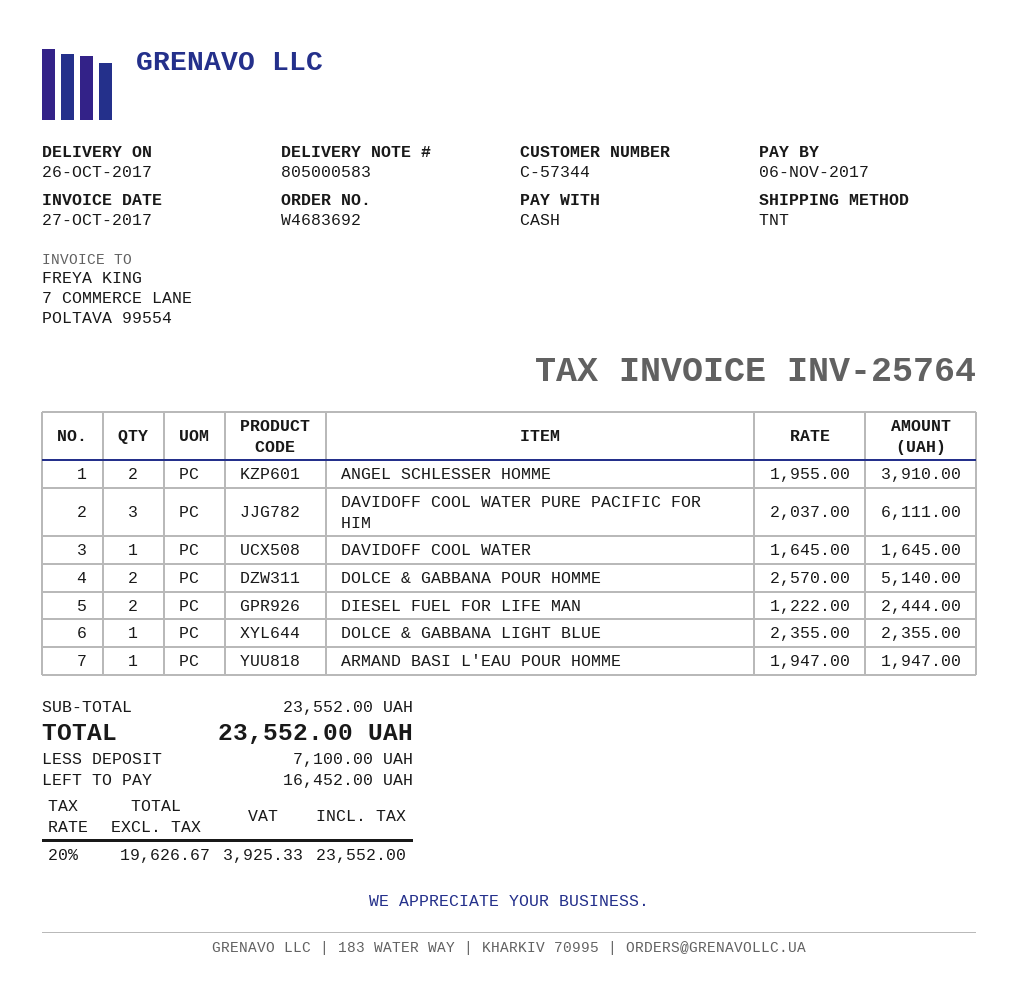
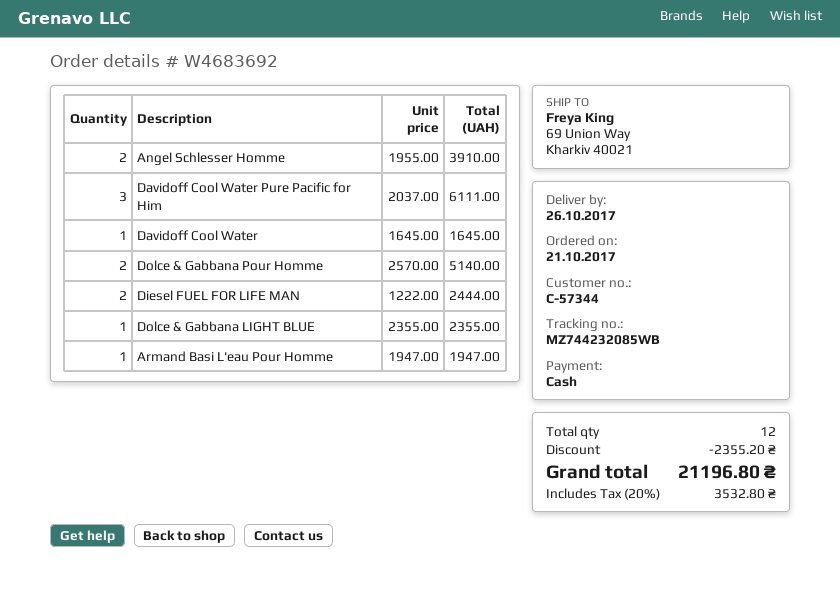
discount: none -> 2355.20
tax: 20% = 3925.33 -> 20% = 3532.80
total: 23552.00 -> 21196.80

